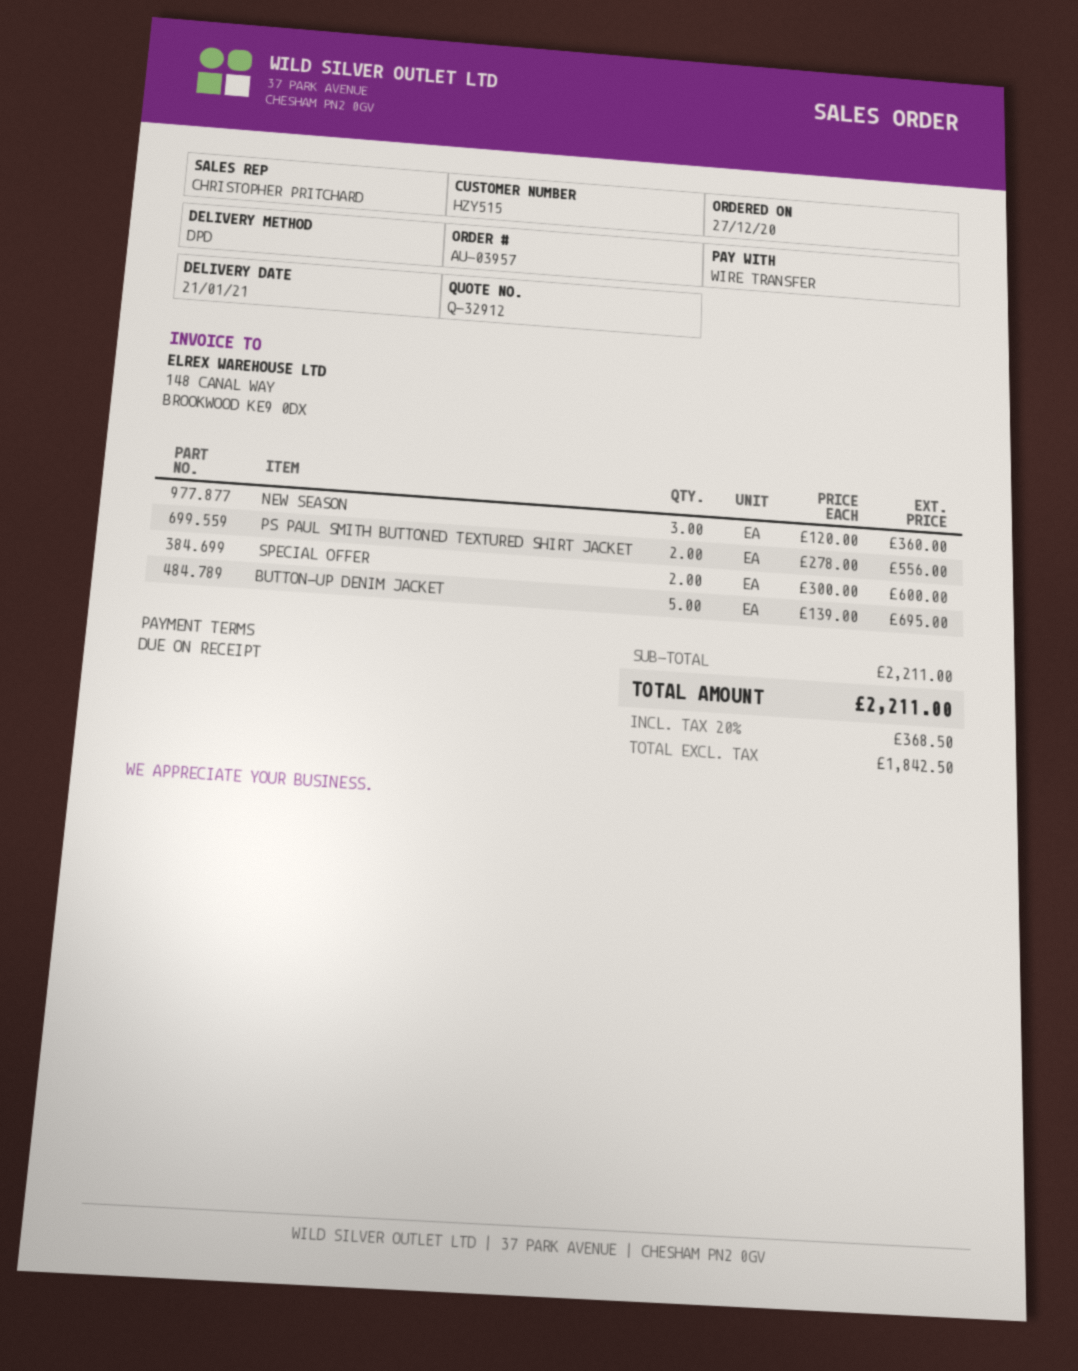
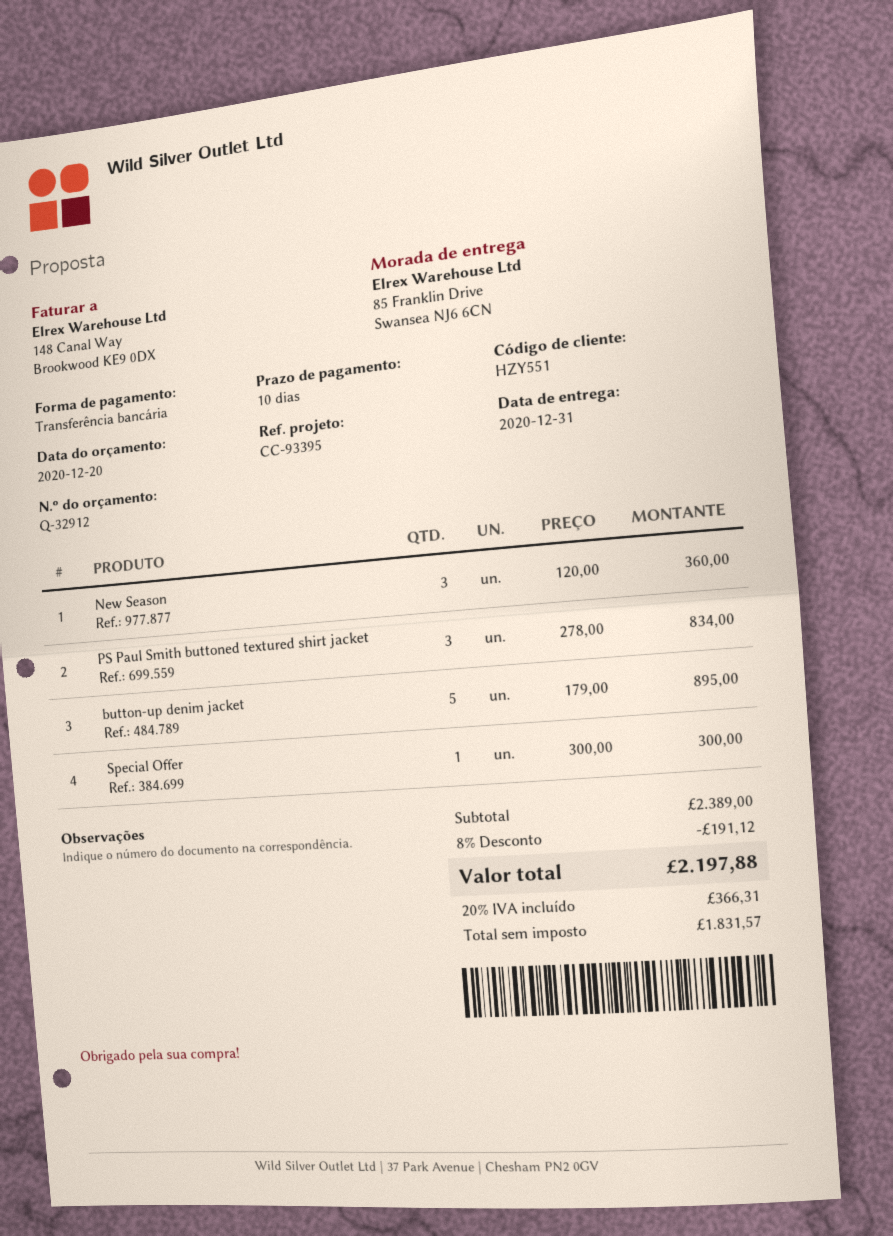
delivery date: 2021-01-21 -> 2020-12-31
payment terms: on receipt -> 10 days
customer number: HZY515 -> HZY551
PS PAUL SMITH BUTTONED TEXTURED SHIRT JACKET: 2 x 278.00 = 556.00 -> 3 x 278.00 = 834.00
SPECIAL OFFER: 2 x 300.00 = 600.00 -> 1 x 300.00 = 300.00
BUTTON-UP DENIM JACKET: 5 x 139.00 = 695.00 -> 5 x 179.00 = 895.00
subtotal: 2211.00 -> 2389.00
discount: none -> 8% = 191.12
net: 1842.50 -> 1831.57
tax: 20% = 368.50 -> 20% = 366.31
total: 2211.00 -> 2197.88

